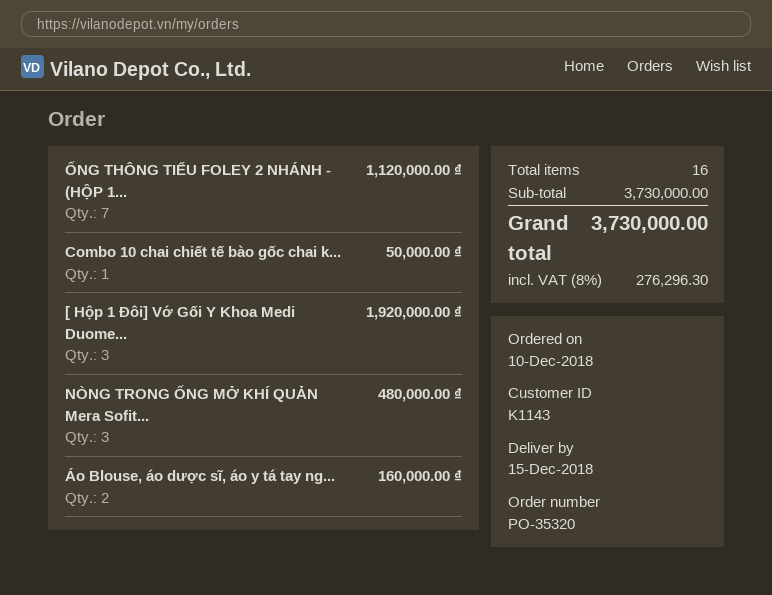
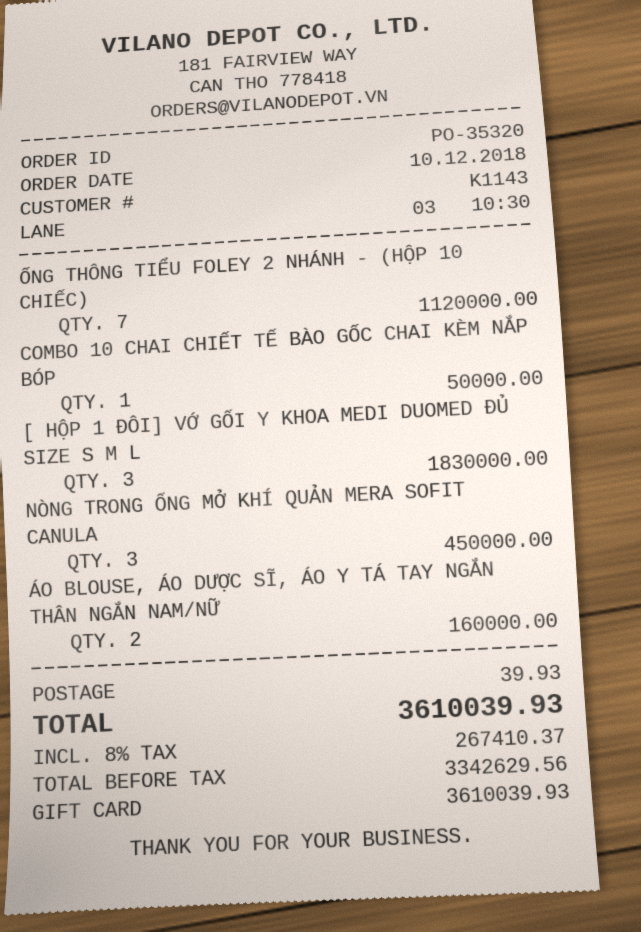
[ Hộp 1 Đôi] Vớ Gối Y Khoa Medi Duome...: 3 for 1920000.00 -> 3 for 1830000.00
NÒNG TRONG ỐNG MỞ KHÍ QUẢN Mera Sofit...: 3 for 480000.00 -> 3 for 450000.00
shipping: none -> 39.93
tax: 8% = 276296.30 -> 8% = 267410.37
total: 3730000.00 -> 3610039.93

